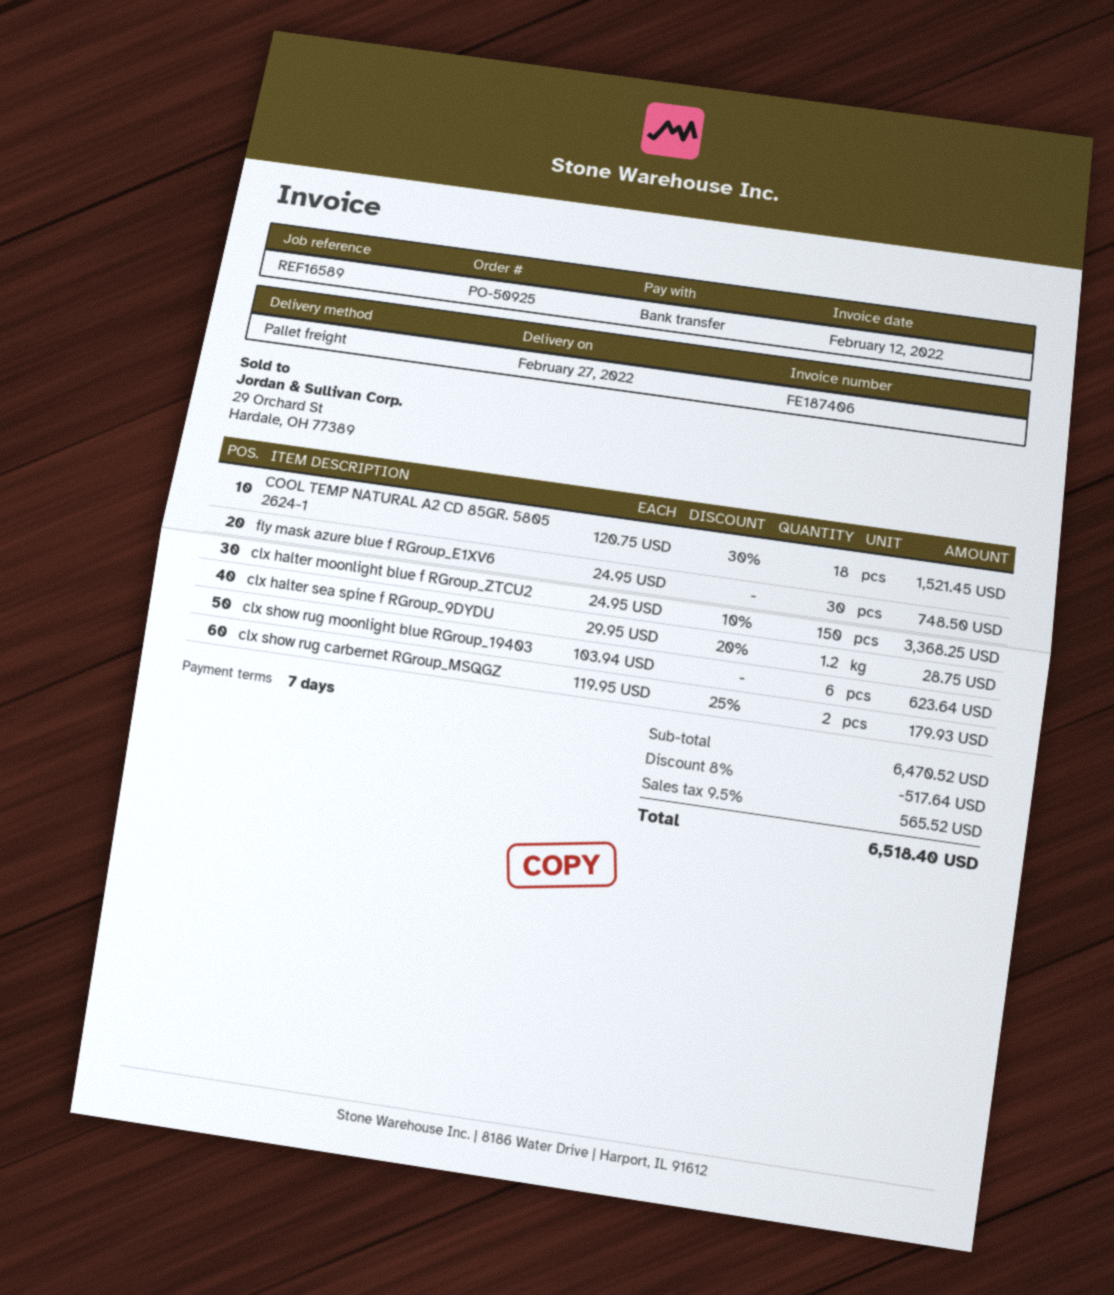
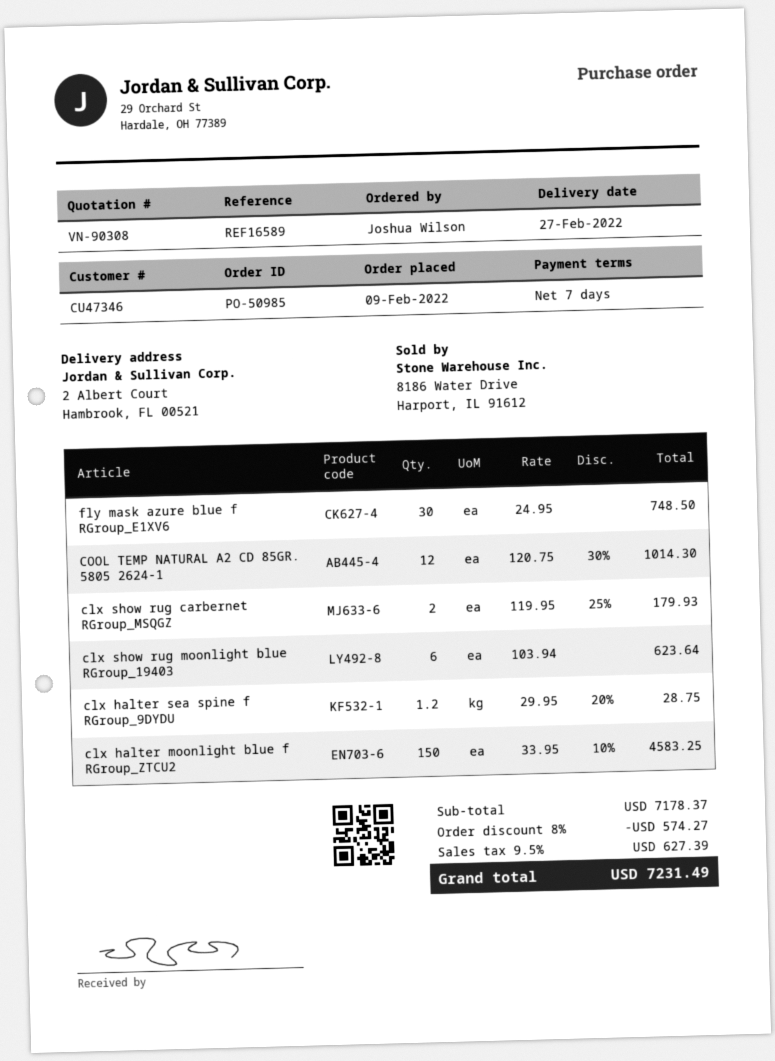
order number: PO-50925 -> PO-50985
COOL TEMP NATURAL A2 CD 85GR. 5805 2624-1: 18 x 120.75 - 30% = 1521.45 -> 12 x 120.75 - 30% = 1014.30
clx halter moonlight blue f RGroup_ZTCU2: 150 x 24.95 - 10% = 3368.25 -> 150 x 33.95 - 10% = 4583.25
subtotal: 6470.52 -> 7178.37
discount: 8% = 517.64 -> 8% = 574.27
tax: 9.5% = 565.52 -> 9.5% = 627.39
total: 6518.40 -> 7231.49

